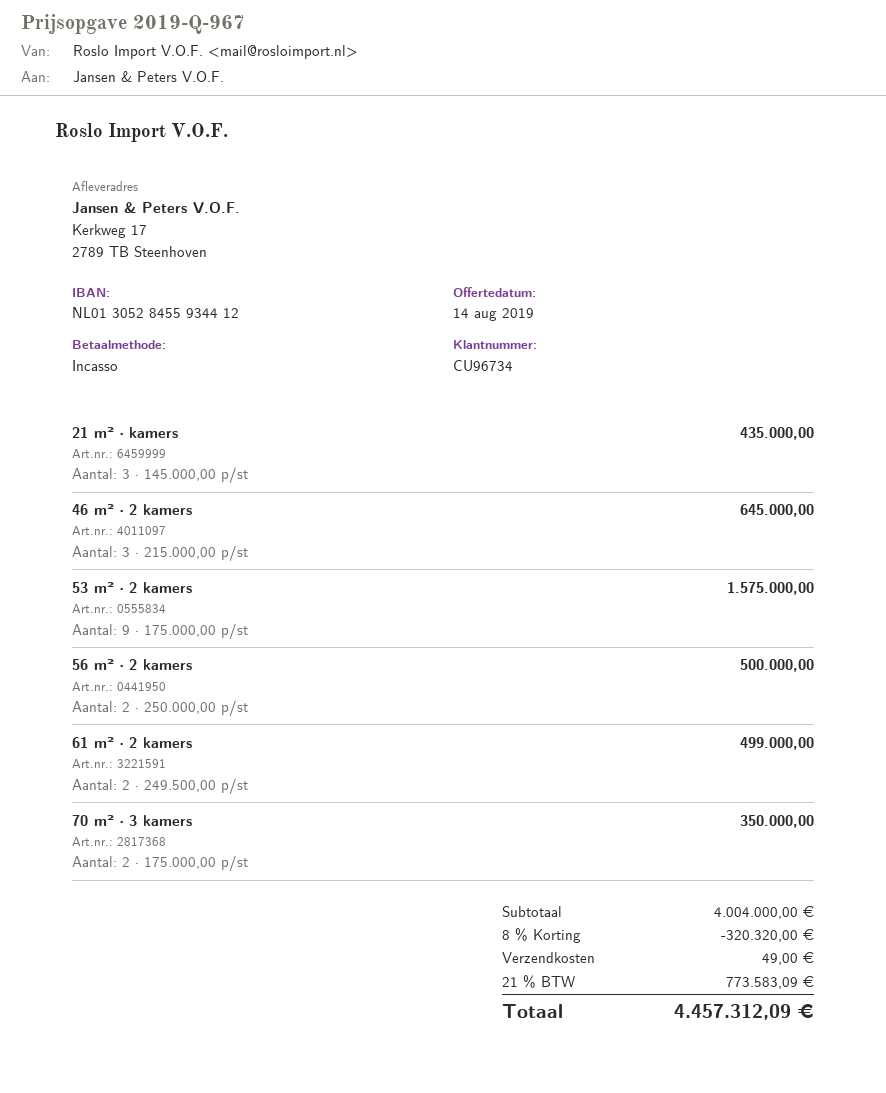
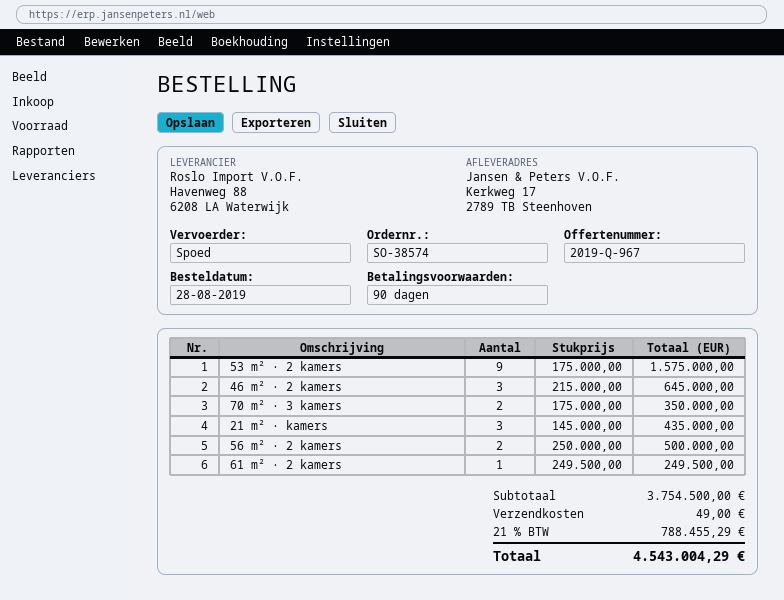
61 m² · 2 kamers: 2 x 249500.00 = 499000.00 -> 1 x 249500.00 = 249500.00
subtotal: 4004000.00 -> 3754500.00
discount: 8% = 320320.00 -> none
tax: 21% = 773583.09 -> 21% = 788455.29
total: 4457312.09 -> 4543004.29

